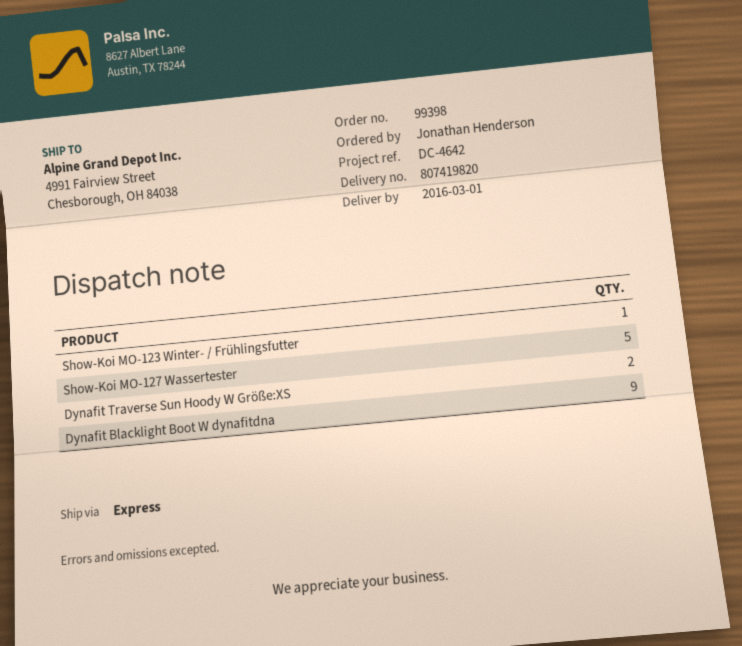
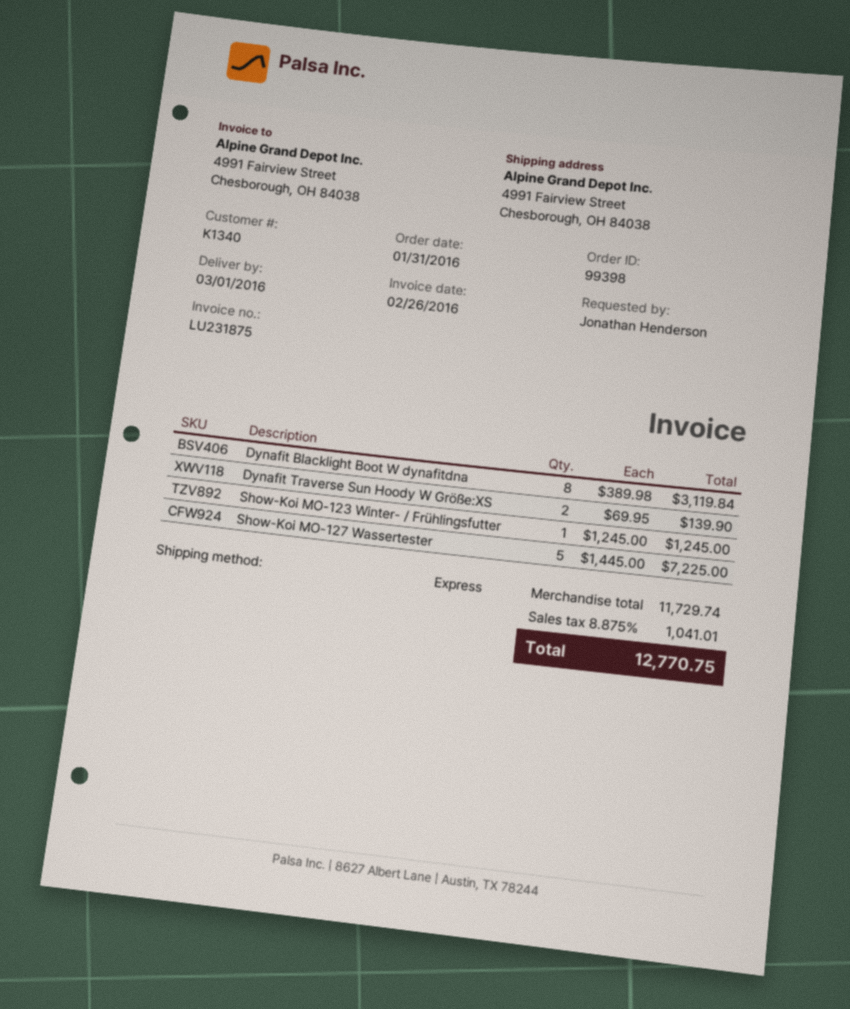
Dynafit Blacklight Boot W dynafitdna: 9 -> 8

